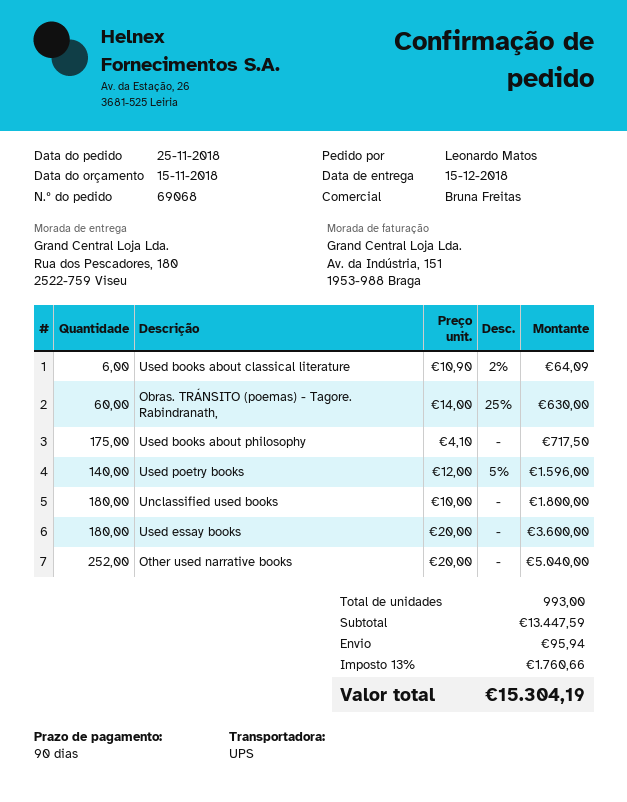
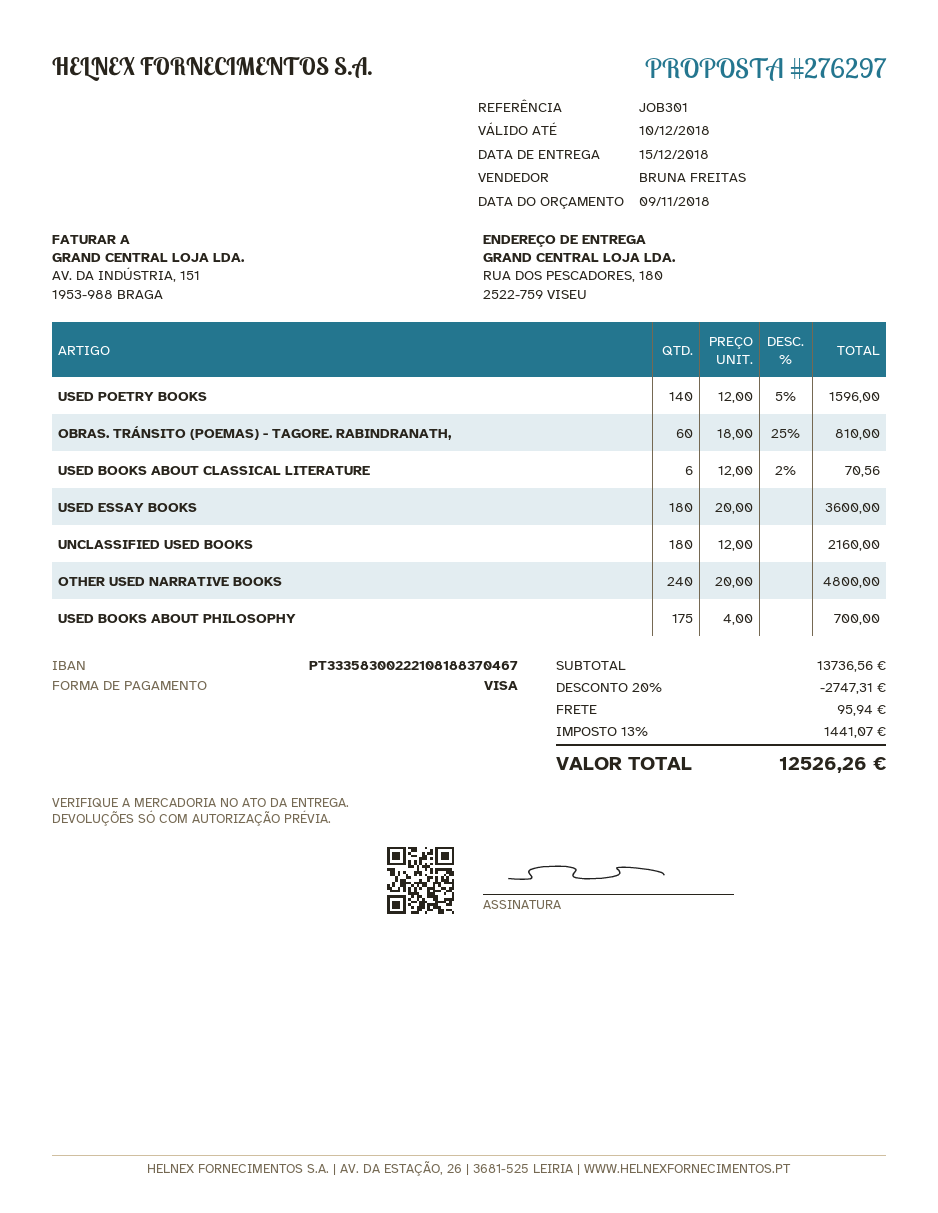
quote date: 2018-11-15 -> 2018-11-09
Used books about classical literature: 6 x 10.90 - 2% = 64.09 -> 6 x 12.00 - 2% = 70.56
Obras. TRÁNSITO (poemas) - Tagore. Rabindranath,: 60 x 14.00 - 25% = 630.00 -> 60 x 18.00 - 25% = 810.00
Used books about philosophy: 175 x 4.10 = 717.50 -> 175 x 4.00 = 700.00
Unclassified used books: 180 x 10.00 = 1800.00 -> 180 x 12.00 = 2160.00
Other used narrative books: 252 x 20.00 = 5040.00 -> 240 x 20.00 = 4800.00
subtotal: 13447.59 -> 13736.56
discount: none -> 20% = 2747.31
tax: 13% = 1760.66 -> 13% = 1441.07
total: 15304.19 -> 12526.26

